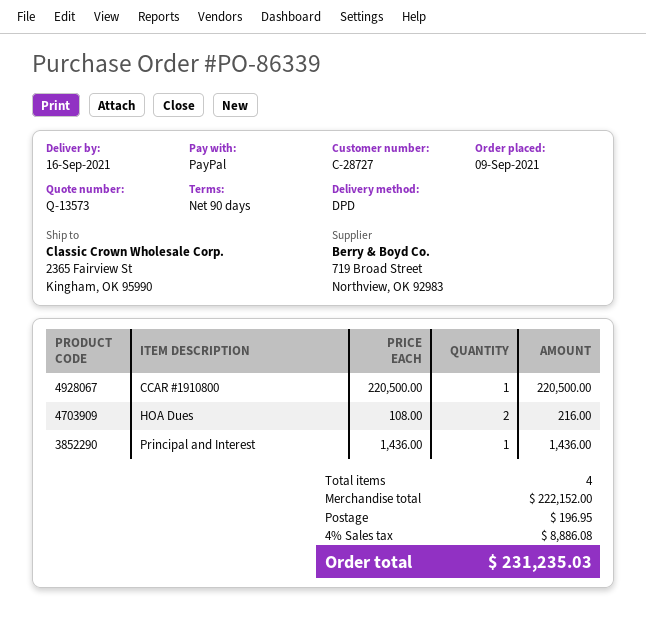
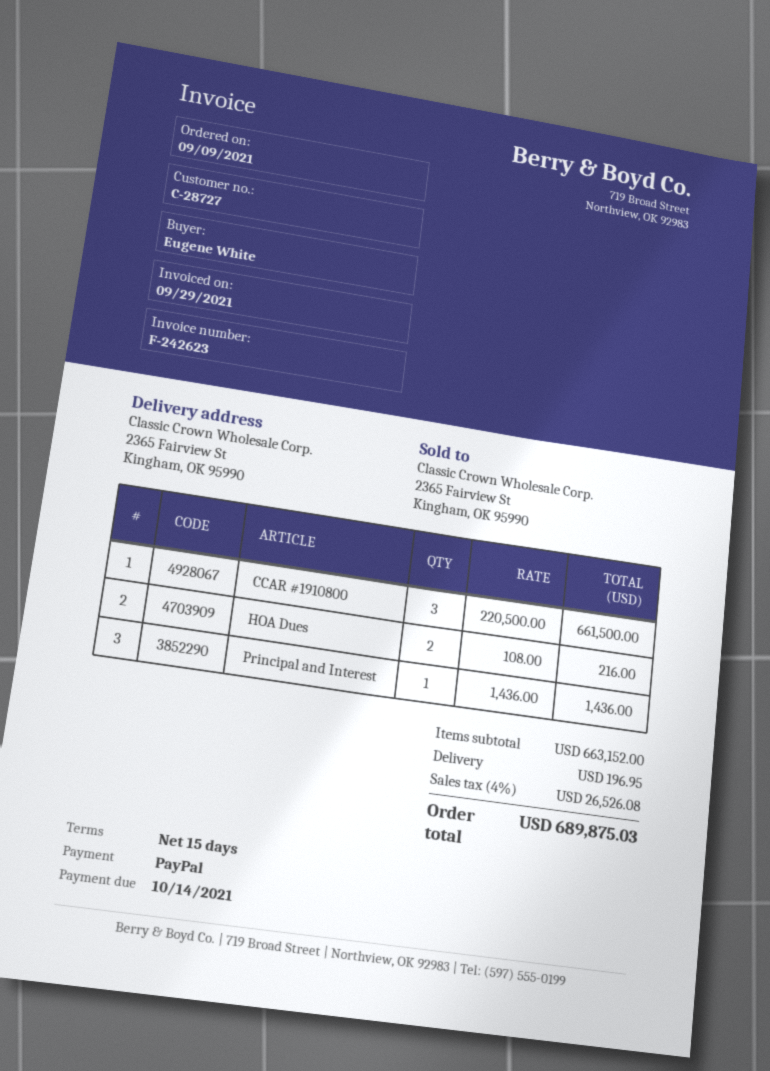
payment terms: 90 days -> 15 days
CCAR #1910800: 1 x 220500.00 = 220500.00 -> 3 x 220500.00 = 661500.00
subtotal: 222152.00 -> 663152.00
tax: 4% = 8886.08 -> 4% = 26526.08
total: 231235.03 -> 689875.03

